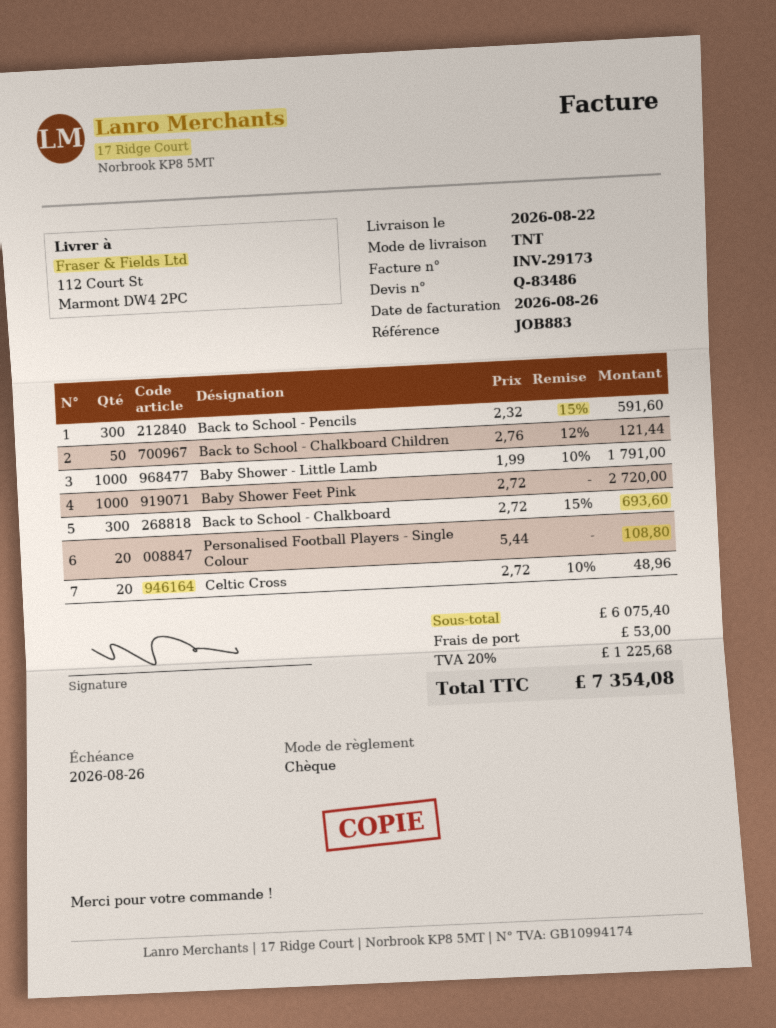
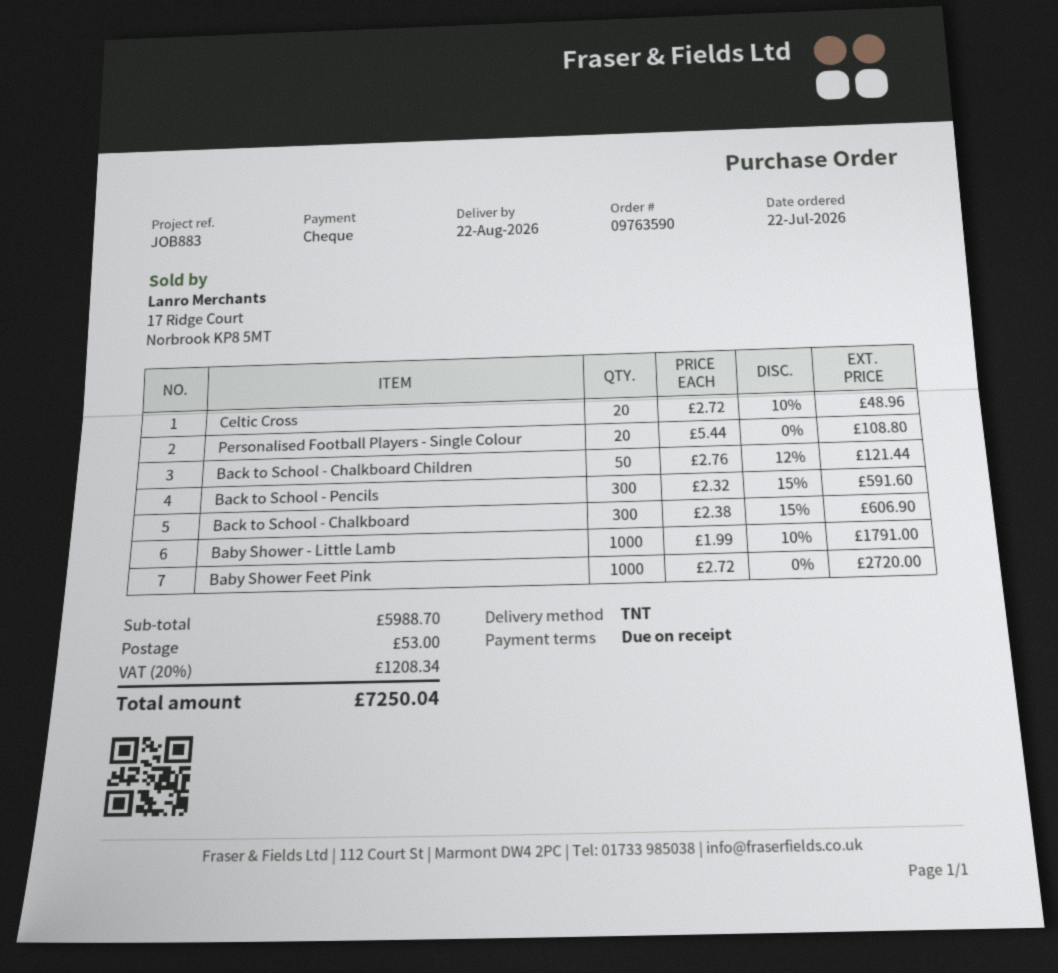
Back to School - Chalkboard: 300 x 2.72 - 15% = 693.60 -> 300 x 2.38 - 15% = 606.90
subtotal: 6075.40 -> 5988.70
tax: 20% = 1225.68 -> 20% = 1208.34
total: 7354.08 -> 7250.04

